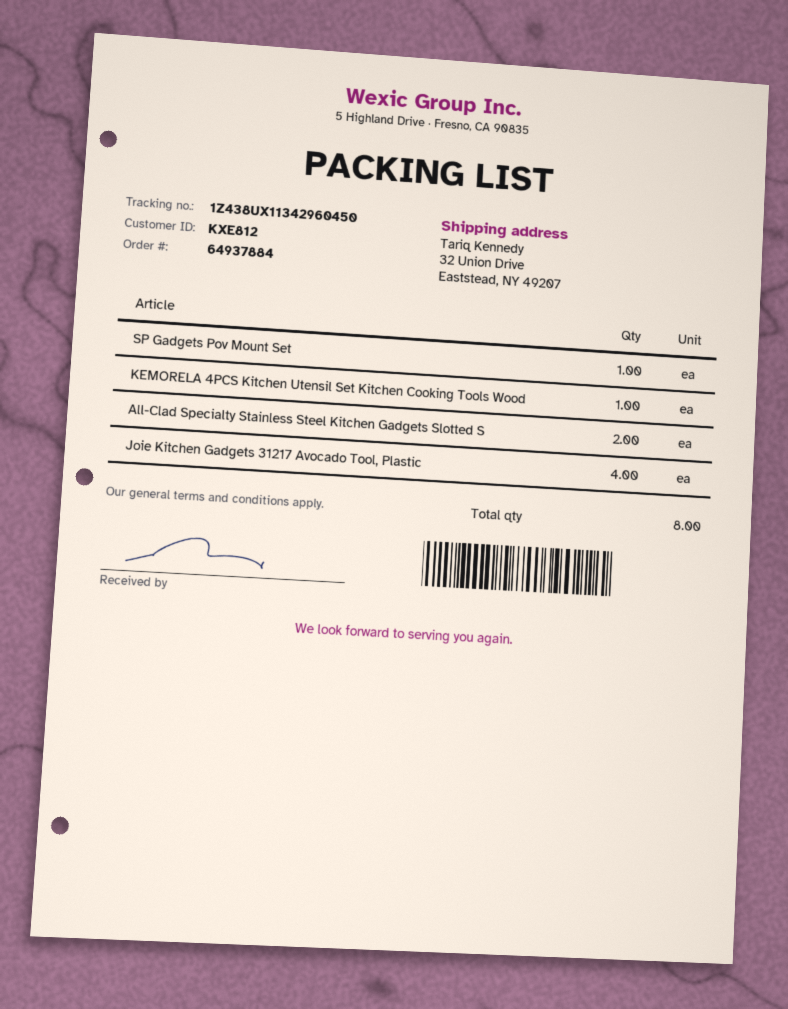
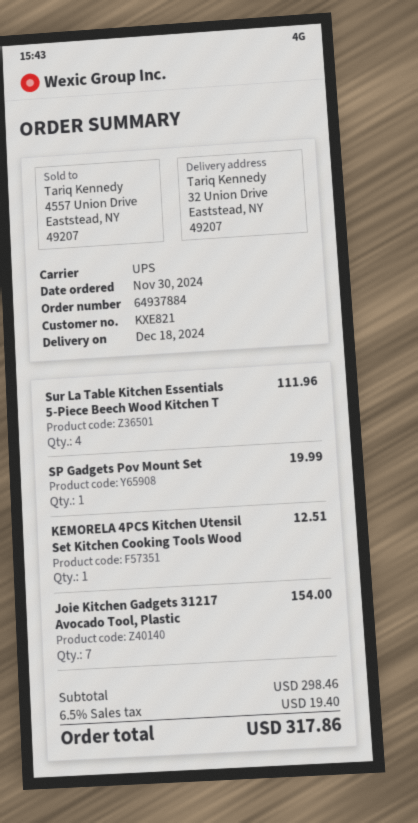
customer number: KXE812 -> KXE821
All-Clad Specialty Stainless Steel Kitchen Gadgets Slotted S: 2 -> none
Joie Kitchen Gadgets 31217 Avocado Tool, Plastic: 4 -> 7
Sur La Table Kitchen Essentials 5-Piece Beech Wood Kitchen T: none -> 4

